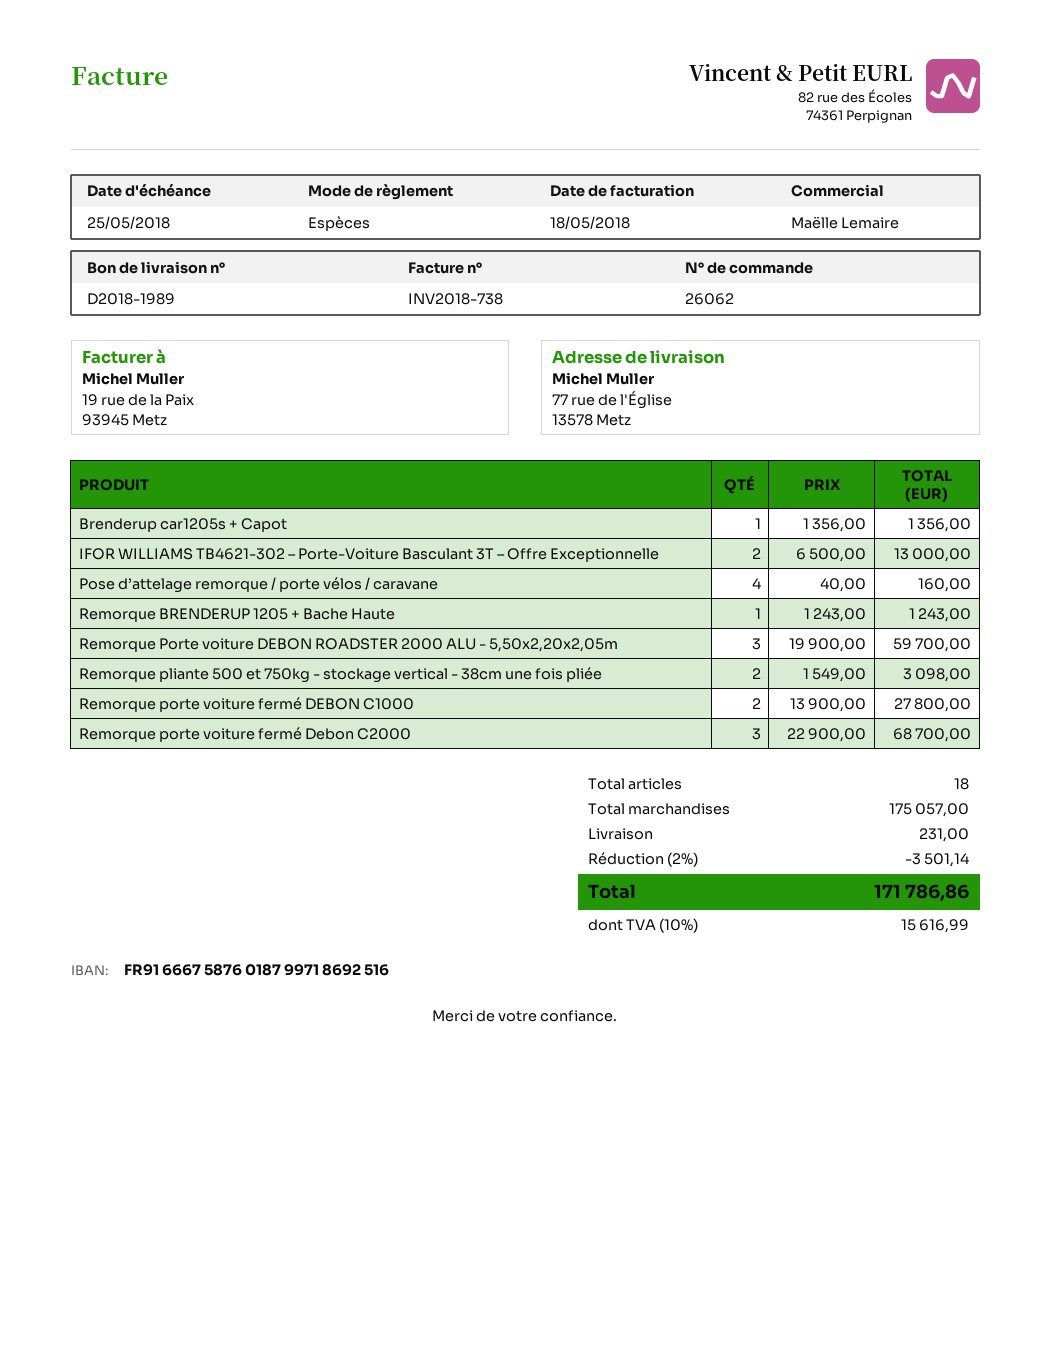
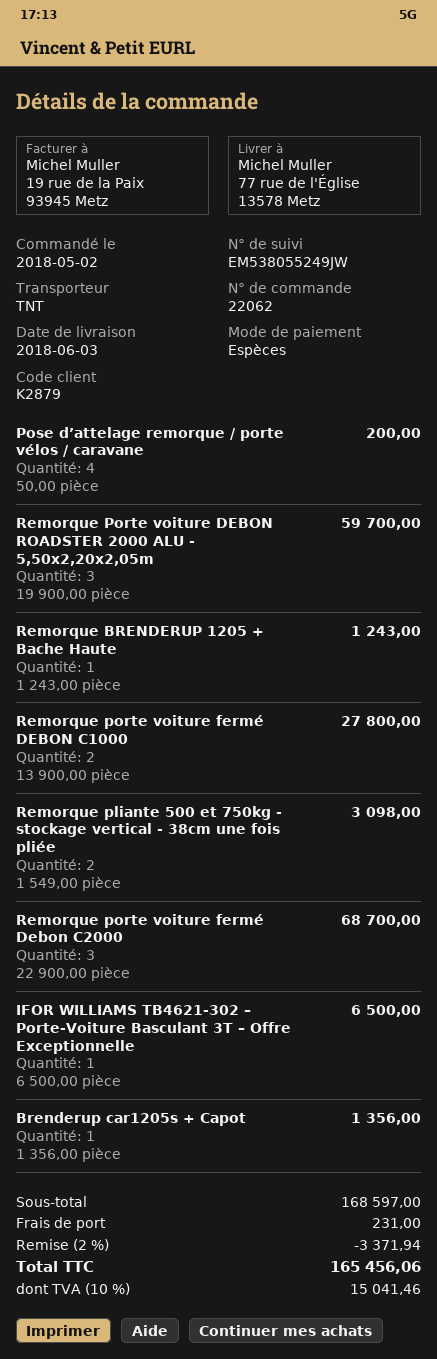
order number: 26062 -> 22062
IFOR WILLIAMS TB4621-302 – Porte-Voiture Basculant 3T – Offre Exceptionnelle: 2 x 6500.00 = 13000.00 -> 1 x 6500.00 = 6500.00
Pose d’attelage remorque / porte vélos / caravane: 4 x 40.00 = 160.00 -> 4 x 50.00 = 200.00
subtotal: 175057.00 -> 168597.00
discount: 2% = 3501.14 -> 2% = 3371.94
tax: 10% = 15616.99 -> 10% = 15041.46
total: 171786.86 -> 165456.06

